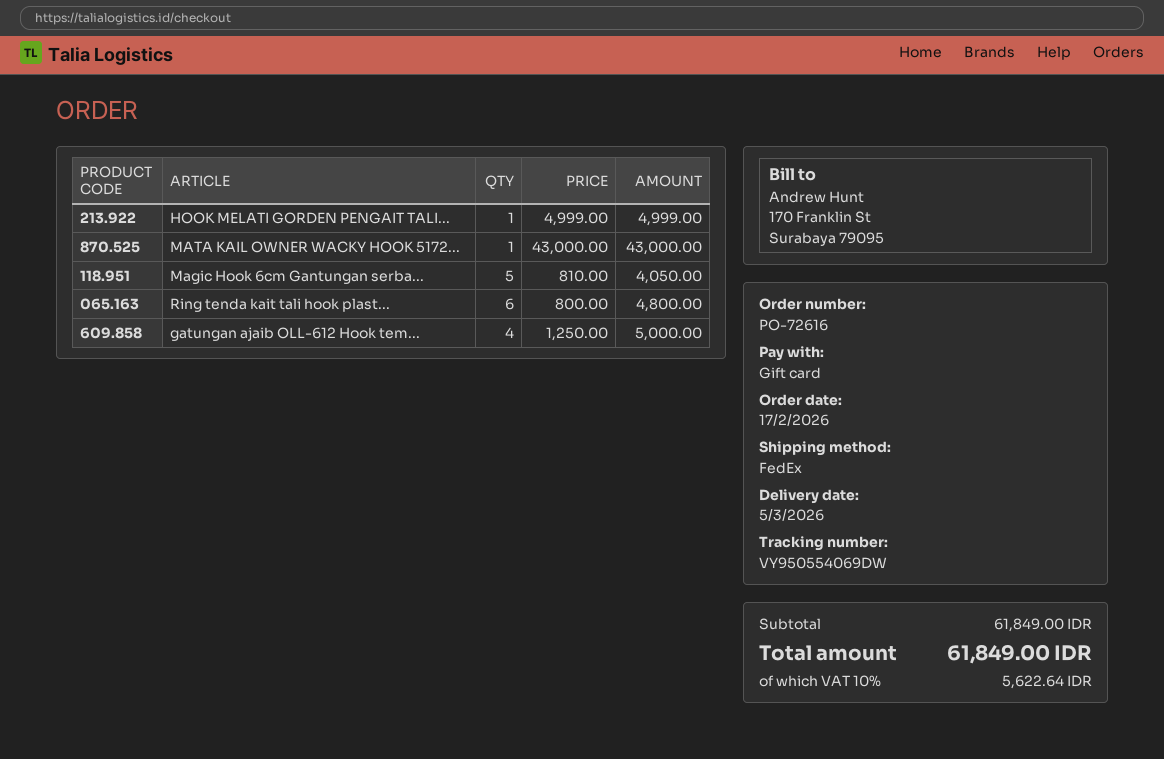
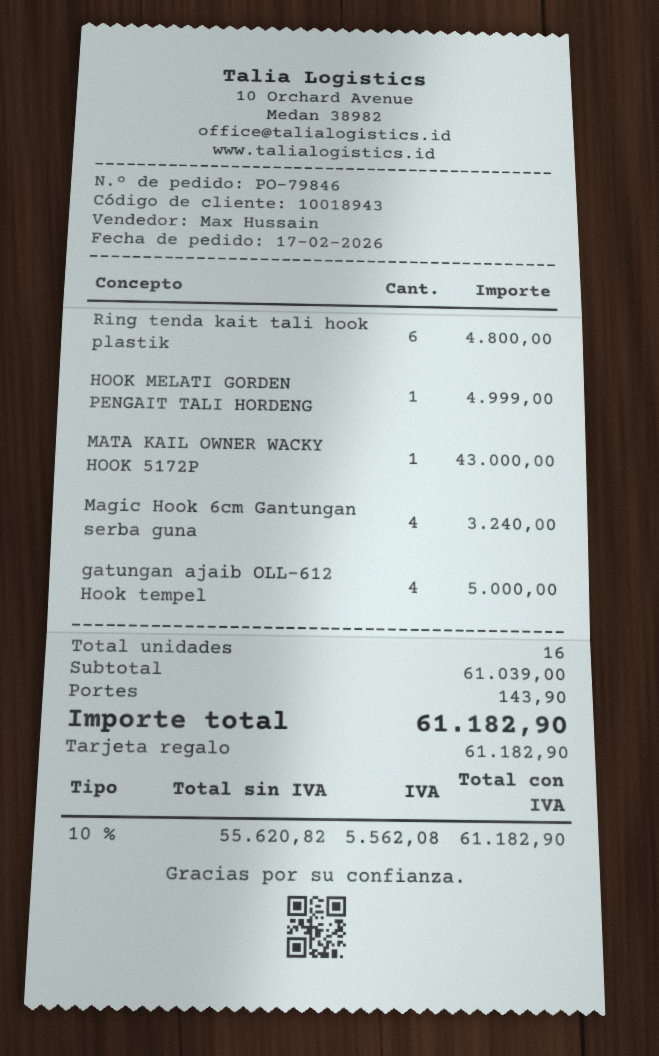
order number: PO-72616 -> PO-79846
Magic Hook 6cm Gantungan serba...: 5 for 4050.00 -> 4 for 3240.00
subtotal: 61849.00 -> 61039.00
shipping: none -> 143.90
tax: 10% = 5622.64 -> 10% = 5562.08
total: 61849.00 -> 61182.90

